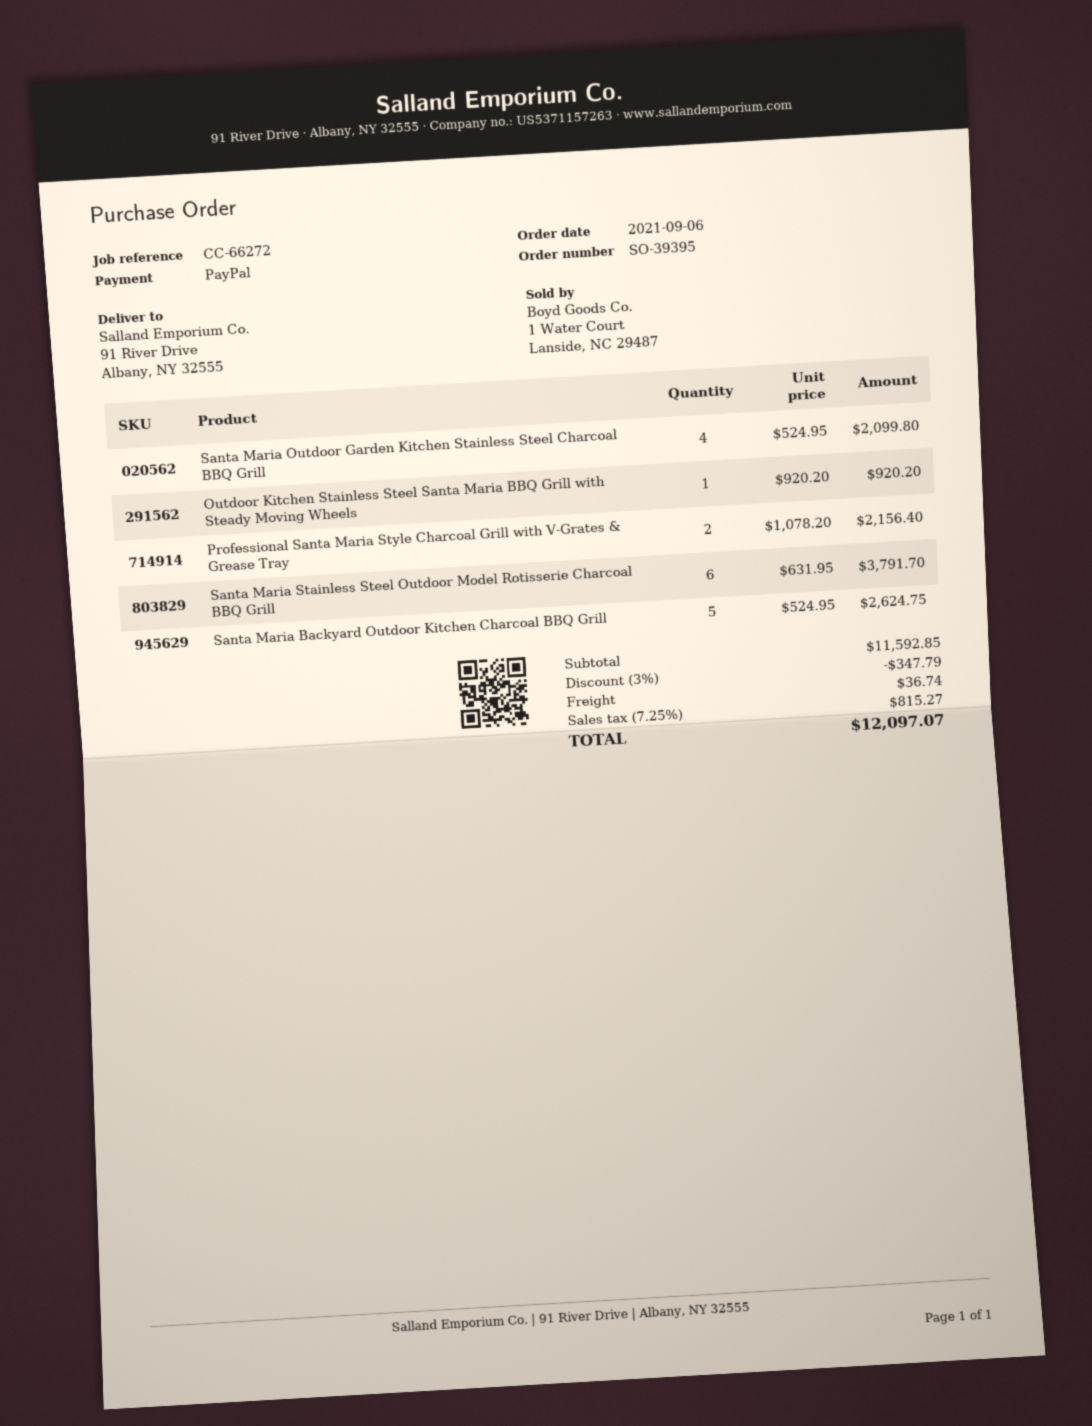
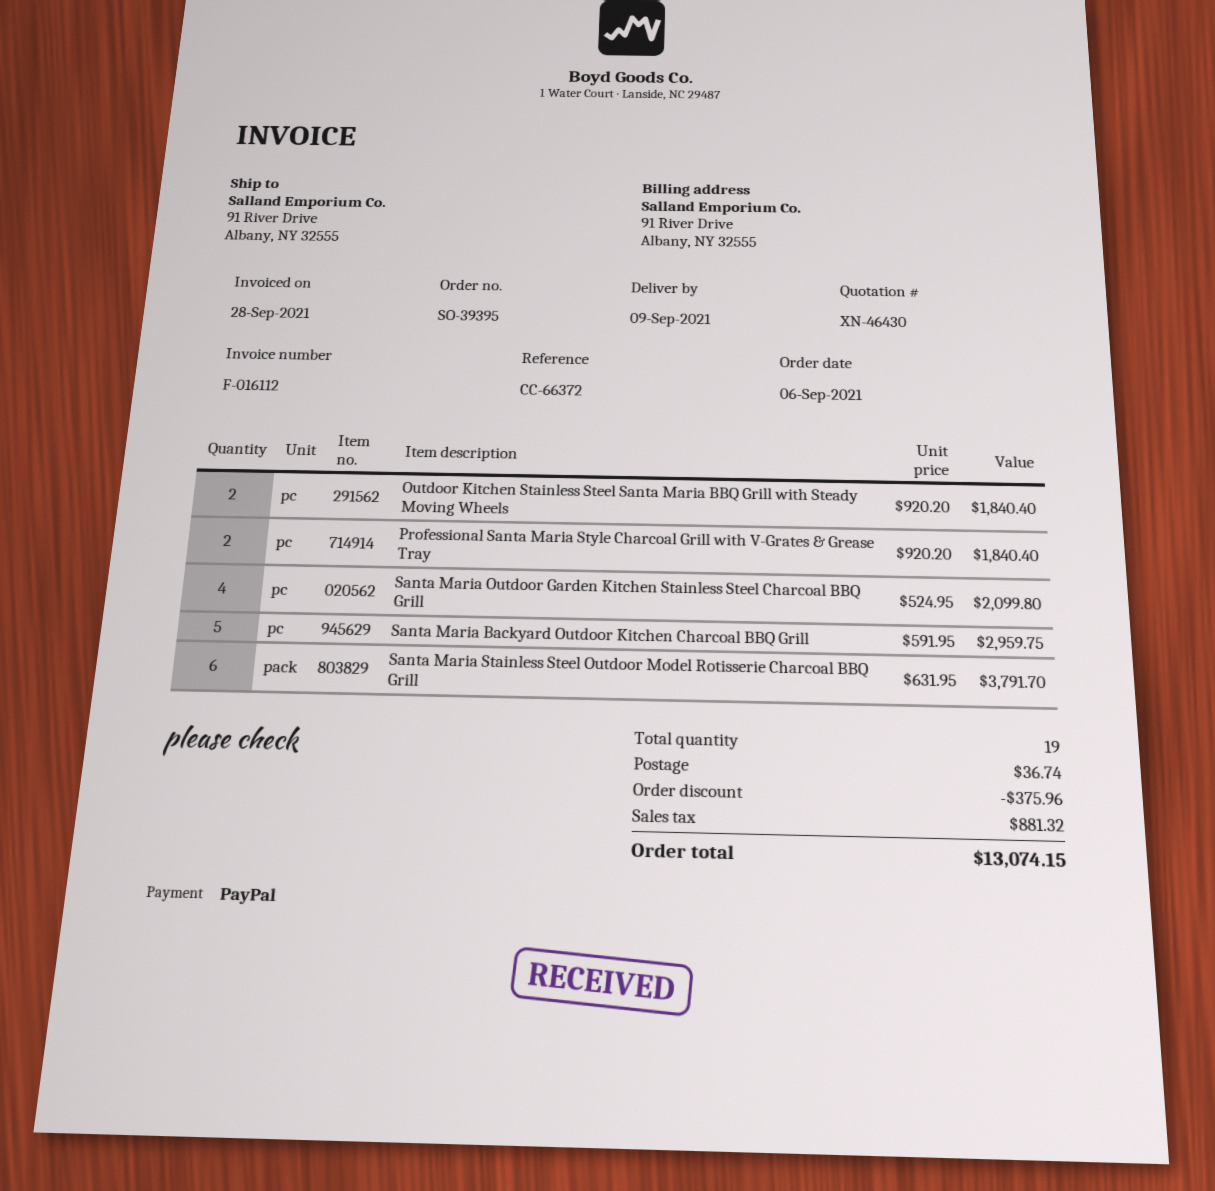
reference: CC-66272 -> CC-66372
Outdoor Kitchen Stainless Steel Santa Maria BBQ Grill with Steady Moving Wheels: 1 x 920.20 = 920.20 -> 2 x 920.20 = 1840.40
Professional Santa Maria Style Charcoal Grill with V-Grates & Grease Tray: 2 x 1078.20 = 2156.40 -> 2 x 920.20 = 1840.40
Santa Maria Backyard Outdoor Kitchen Charcoal BBQ Grill: 5 x 524.95 = 2624.75 -> 5 x 591.95 = 2959.75
discount: 347.79 -> 375.96
tax: 815.27 -> 881.32
total: 12097.07 -> 13074.15

